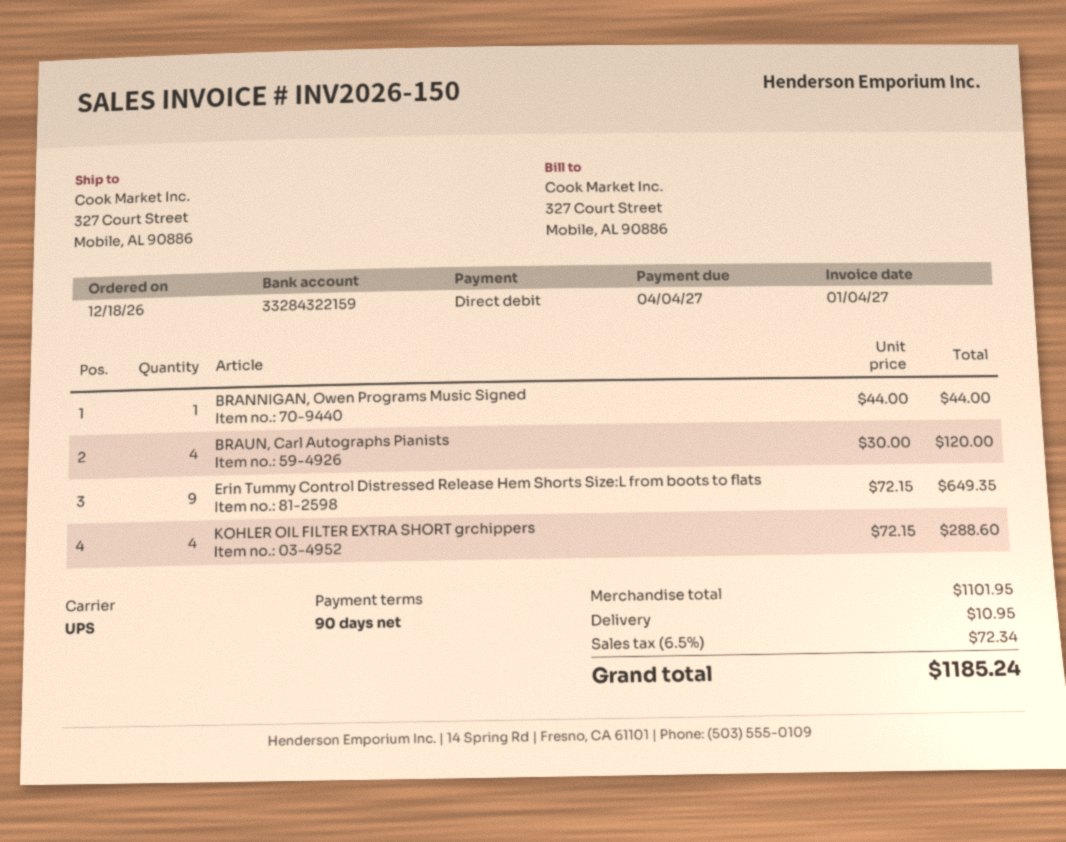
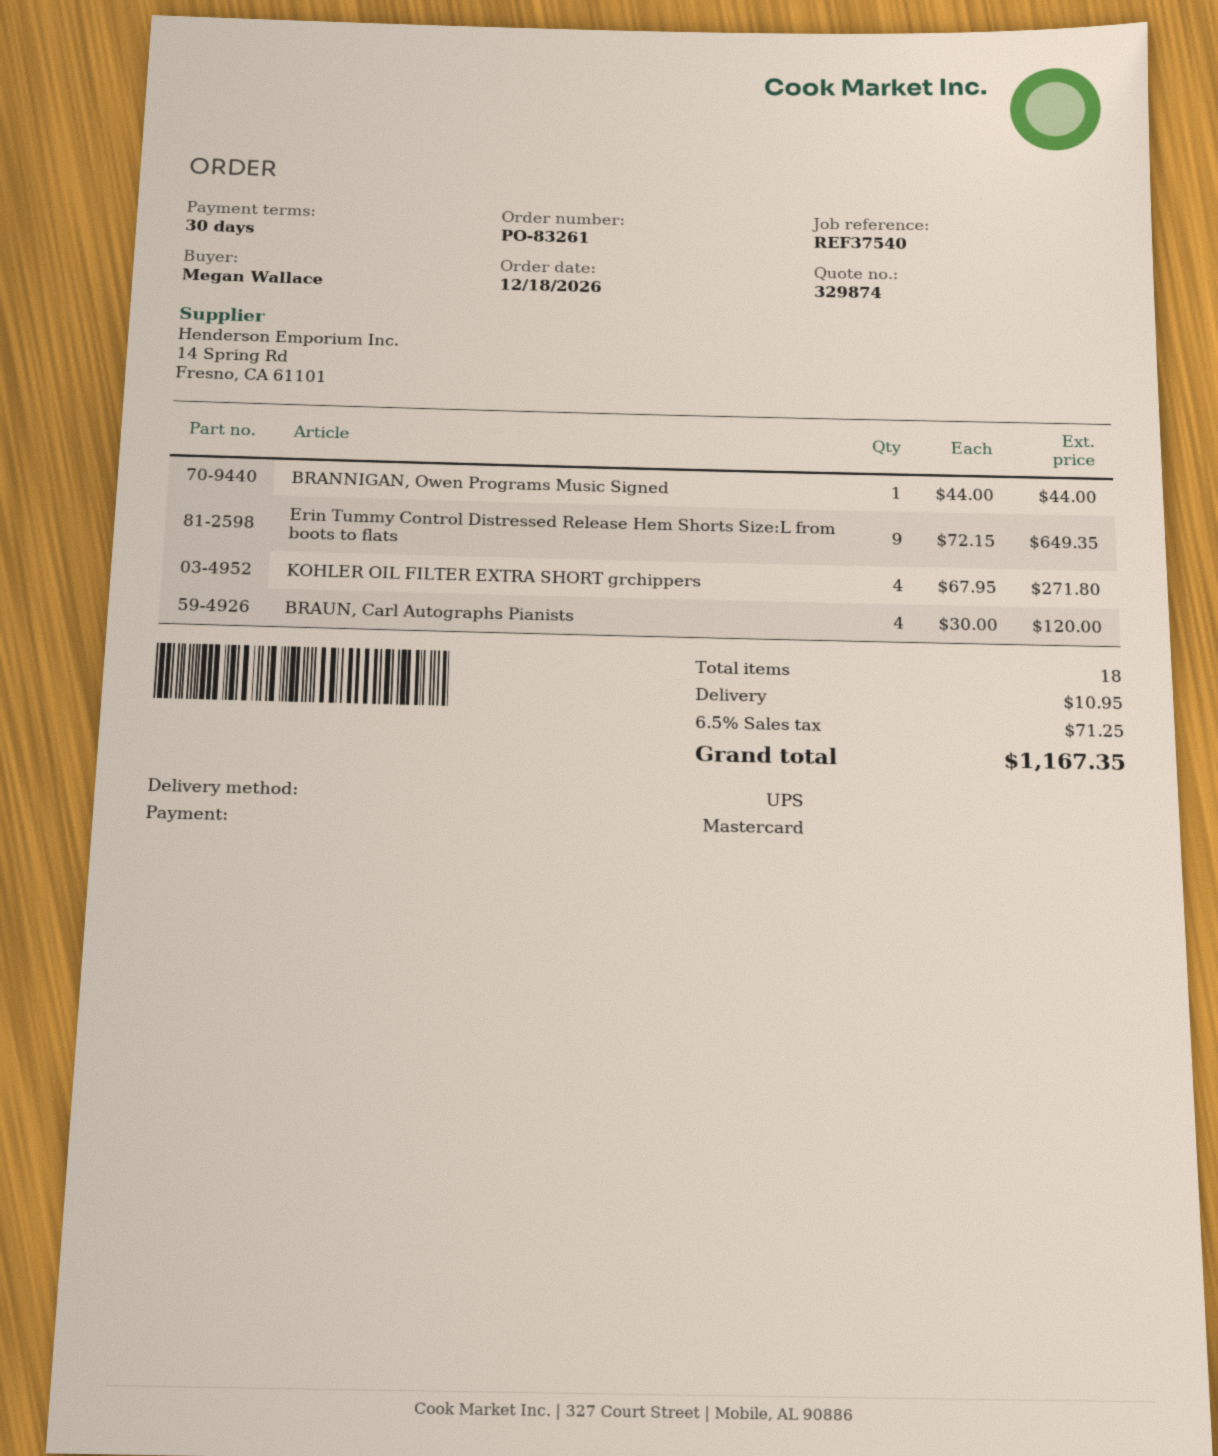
payment terms: 90 days -> 30 days
payment method: direct debit -> Mastercard
KOHLER OIL FILTER EXTRA SHORT grchippers: 4 x 72.15 = 288.60 -> 4 x 67.95 = 271.80
tax: 6.5% = 72.34 -> 6.5% = 71.25
total: 1185.24 -> 1167.35

